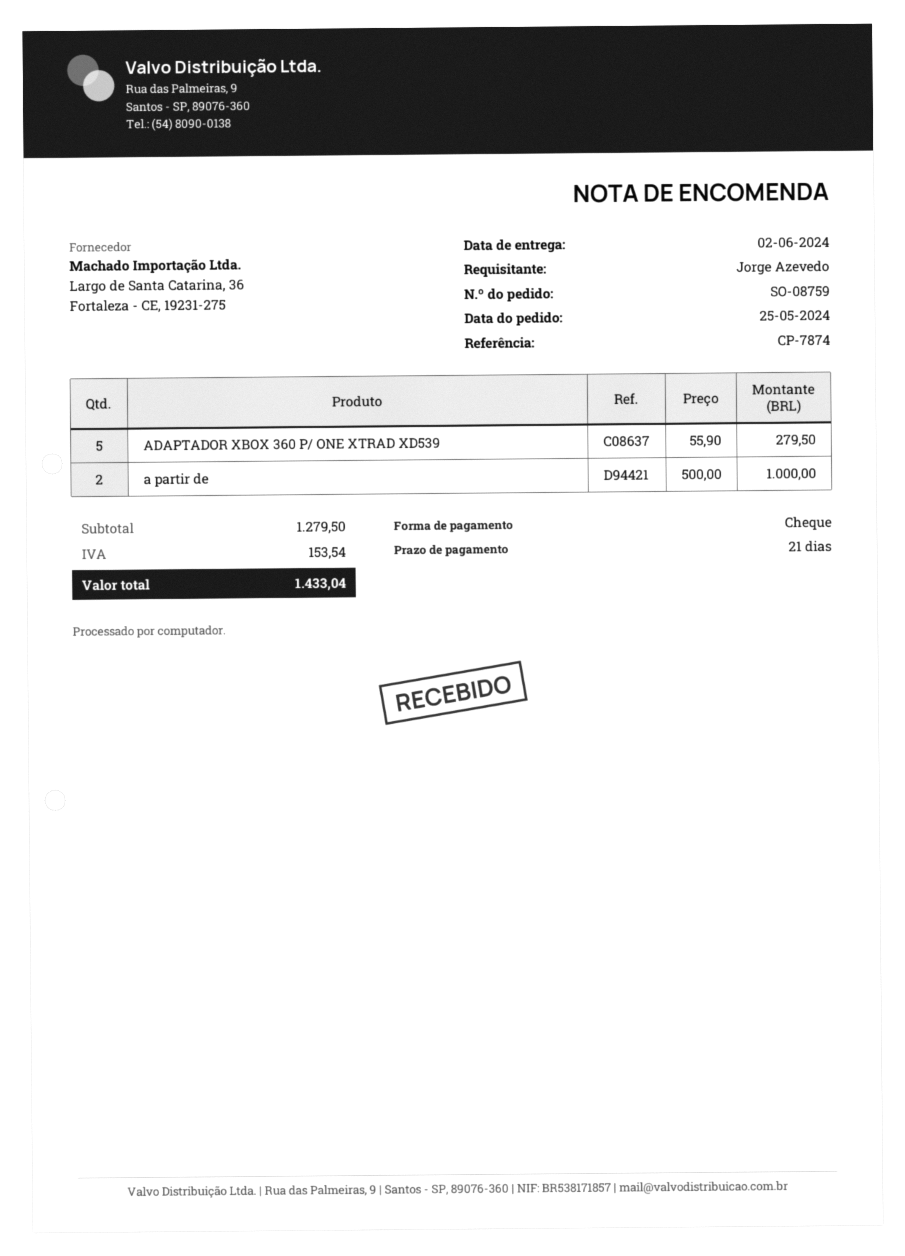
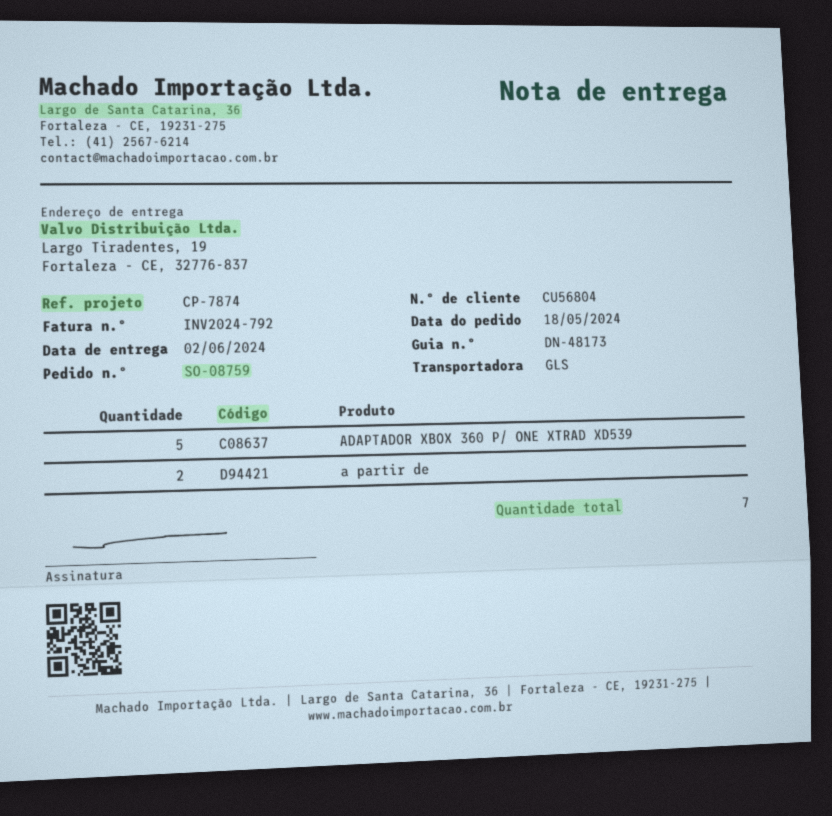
order date: 2024-05-25 -> 2024-05-18

